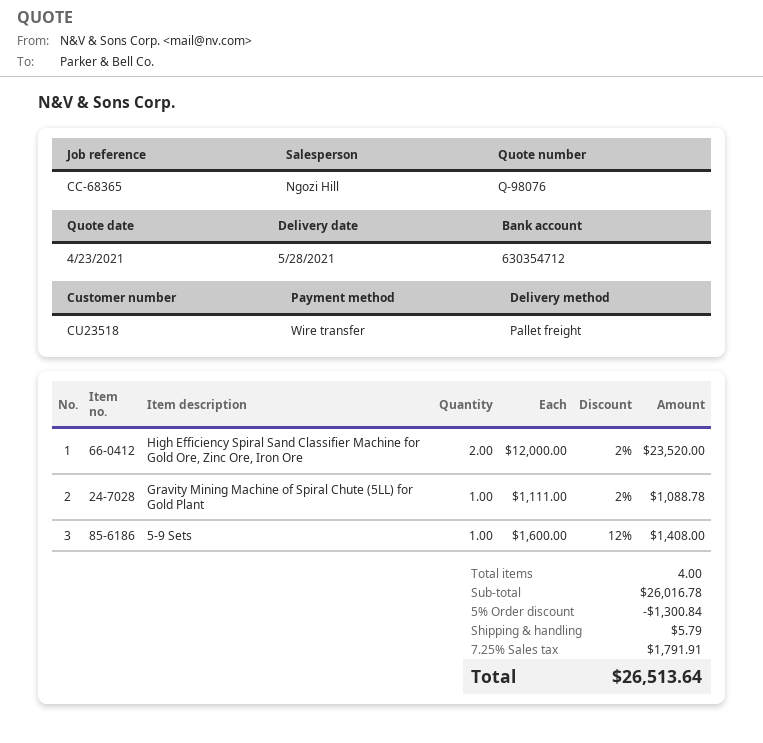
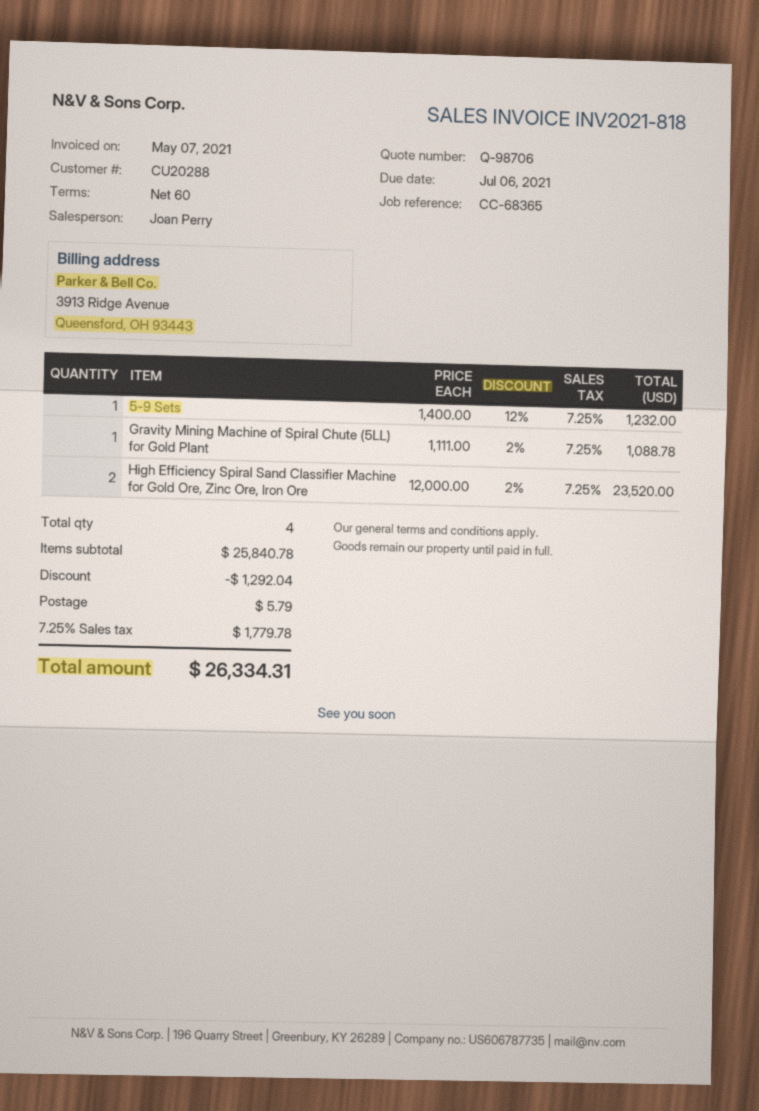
quote number: Q-98076 -> Q-98706
customer number: CU23518 -> CU20288
sales rep: Ngozi Hill -> Joan Perry
5-9 Sets: 1 x 1600.00 - 12% = 1408.00 -> 1 x 1400.00 - 12% = 1232.00
subtotal: 26016.78 -> 25840.78
discount: 1300.84 -> 1292.04
tax: 7.25% = 1791.91 -> 7.25% = 1779.78
total: 26513.64 -> 26334.31

